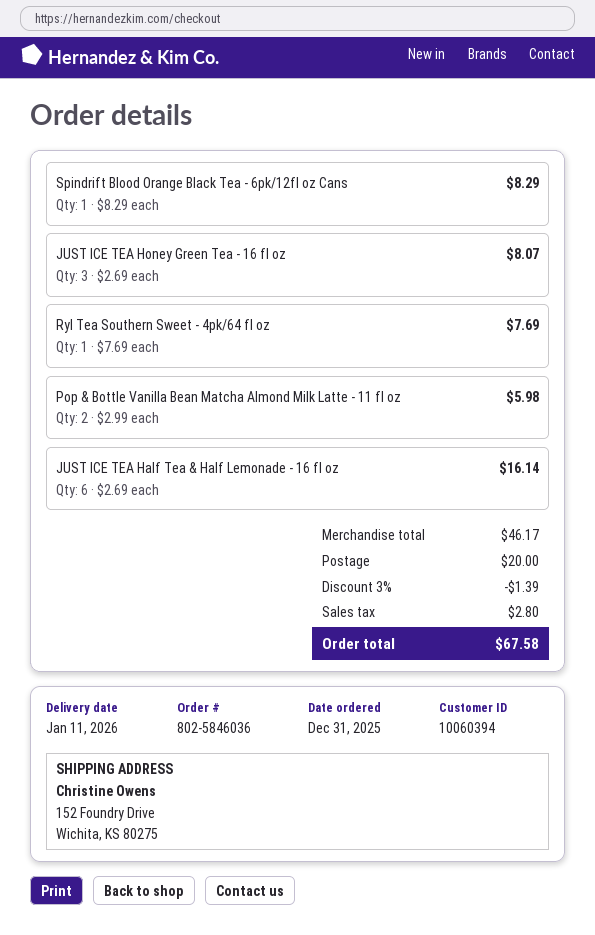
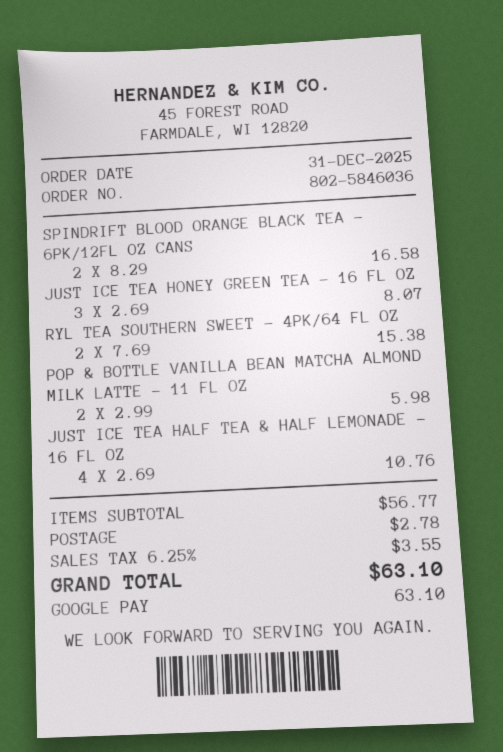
Spindrift Blood Orange Black Tea - 6pk/12fl oz Cans: 1 x 8.29 = 8.29 -> 2 x 8.29 = 16.58
Ryl Tea Southern Sweet - 4pk/64 fl oz: 1 x 7.69 = 7.69 -> 2 x 7.69 = 15.38
JUST ICE TEA Half Tea & Half Lemonade - 16 fl oz: 6 x 2.69 = 16.14 -> 4 x 2.69 = 10.76
subtotal: 46.17 -> 56.77
discount: 3% = 1.39 -> none
shipping: 20.00 -> 2.78
tax: 2.80 -> 3.55
total: 67.58 -> 63.10

